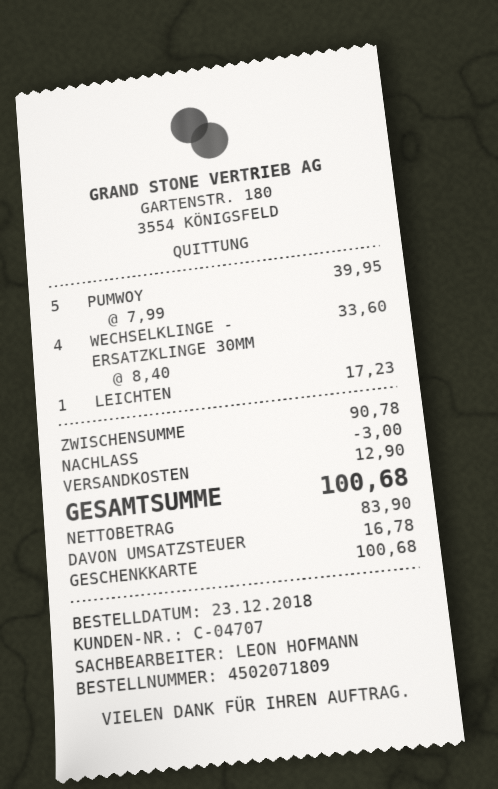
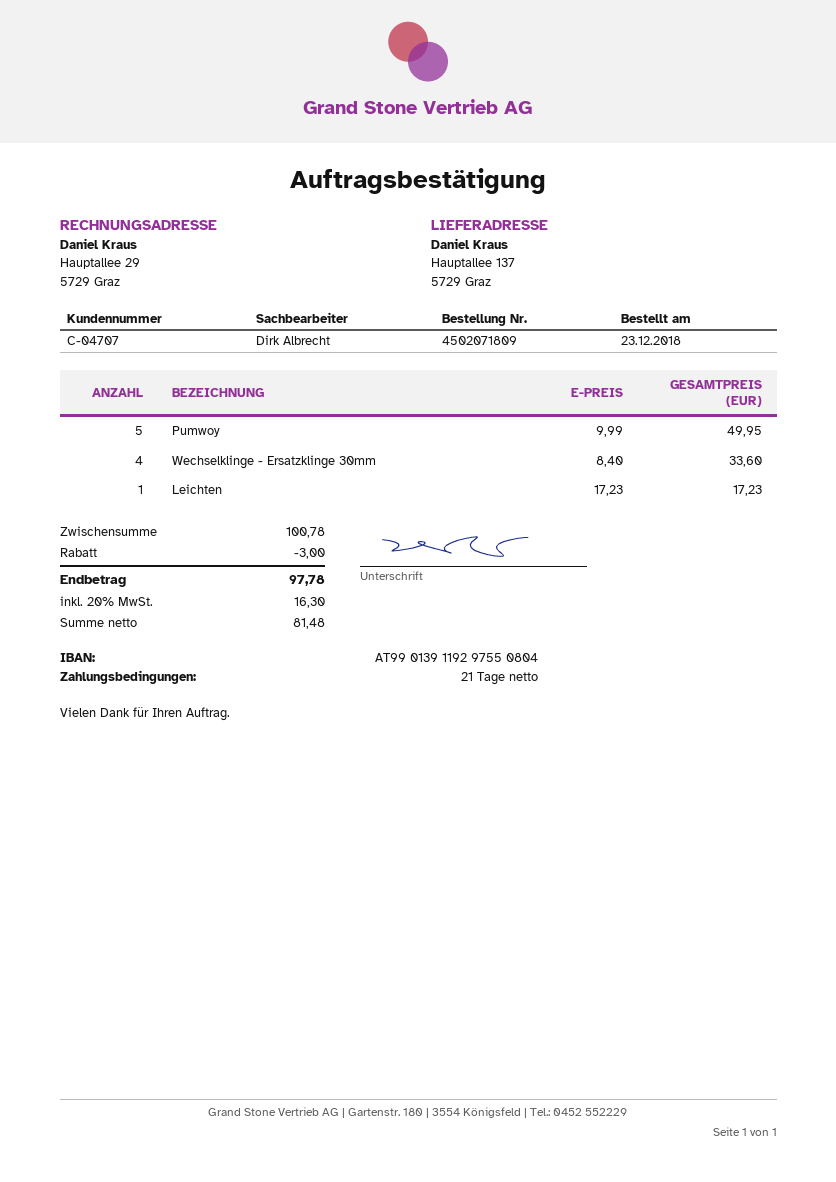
sales rep: LEON HOFMANN -> Dirk Albrecht
PUMWOY: 5 x 7.99 = 39.95 -> 5 x 9.99 = 49.95
subtotal: 90.78 -> 100.78
shipping: 12.90 -> none
net: 83.90 -> 81.48
tax: 16.78 -> 16.30
total: 100.68 -> 97.78

